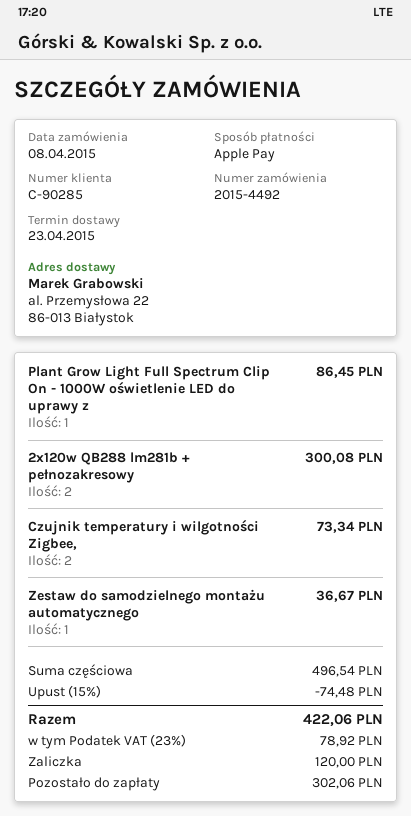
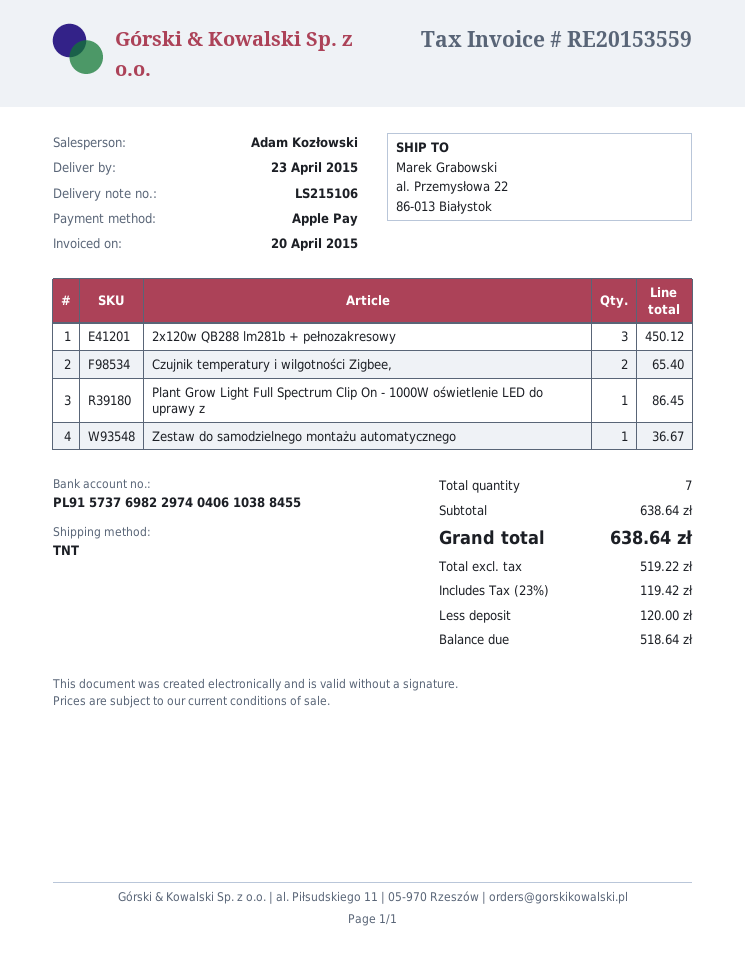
2x120w QB288 lm281b + pełnozakresowy: 2 for 300.08 -> 3 for 450.12
Czujnik temperatury i wilgotności Zigbee,: 2 for 73.34 -> 2 for 65.40
subtotal: 496.54 -> 638.64
discount: 15% = 74.48 -> none
tax: 23% = 78.92 -> 23% = 119.42
total: 422.06 -> 638.64
balance: 302.06 -> 518.64

